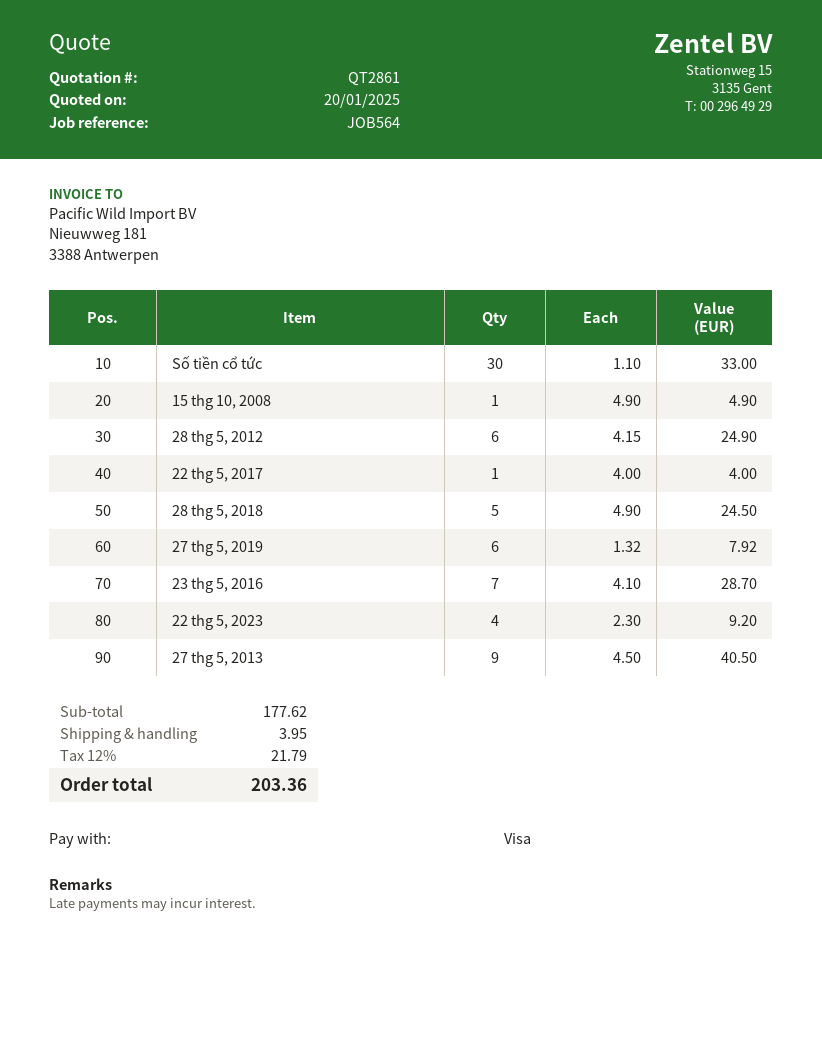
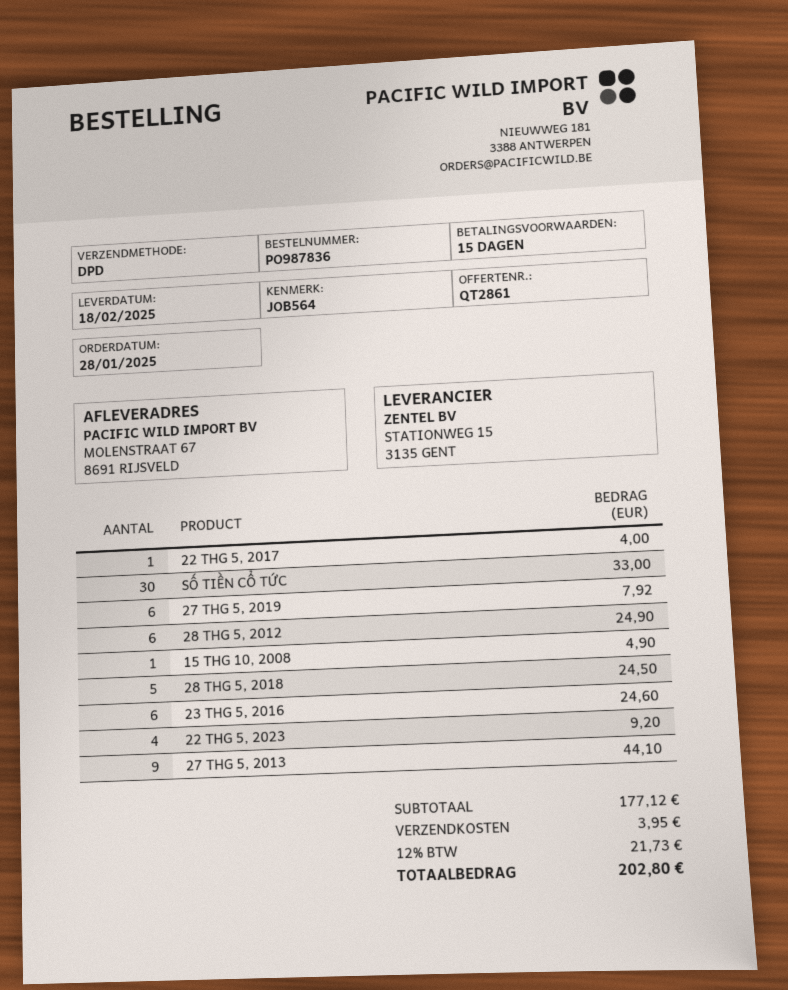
23 thg 5, 2016: 7 for 28.70 -> 6 for 24.60
27 thg 5, 2013: 9 for 40.50 -> 9 for 44.10
subtotal: 177.62 -> 177.12
tax: 12% = 21.79 -> 12% = 21.73
total: 203.36 -> 202.80

